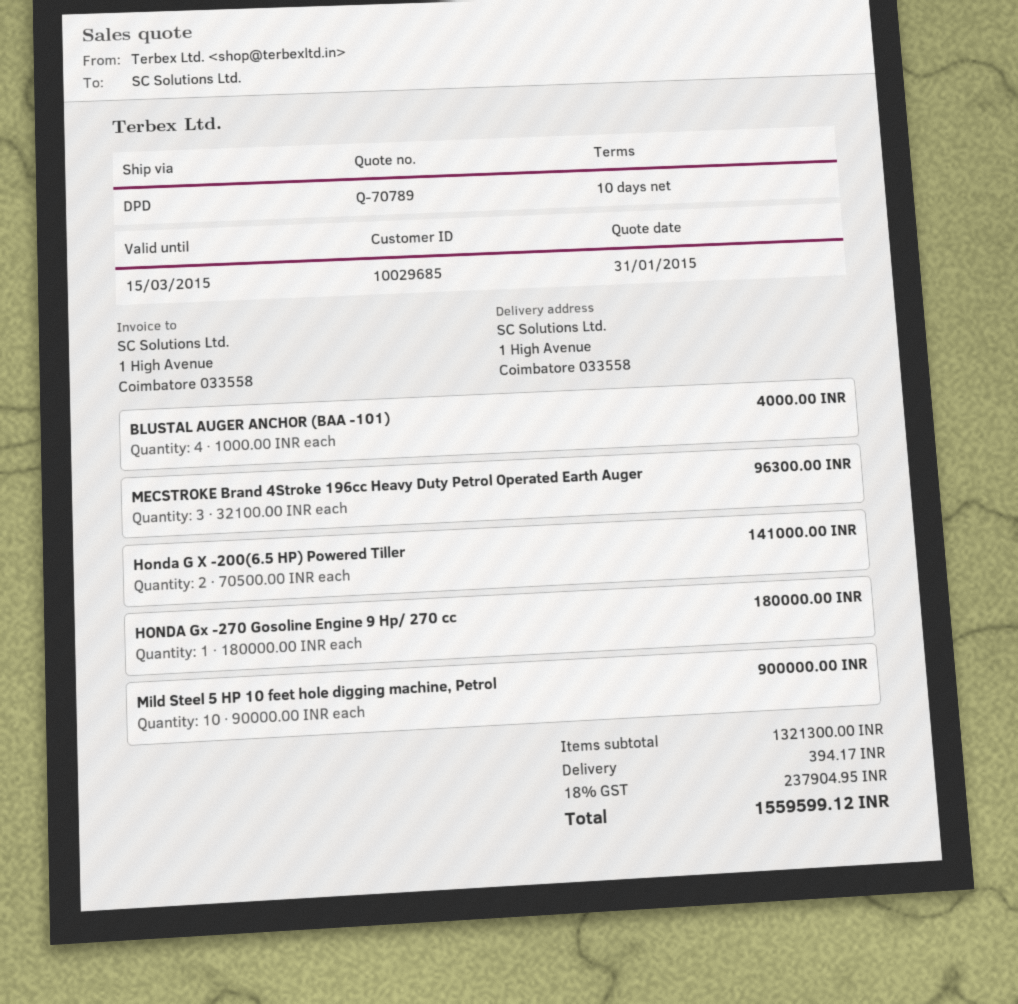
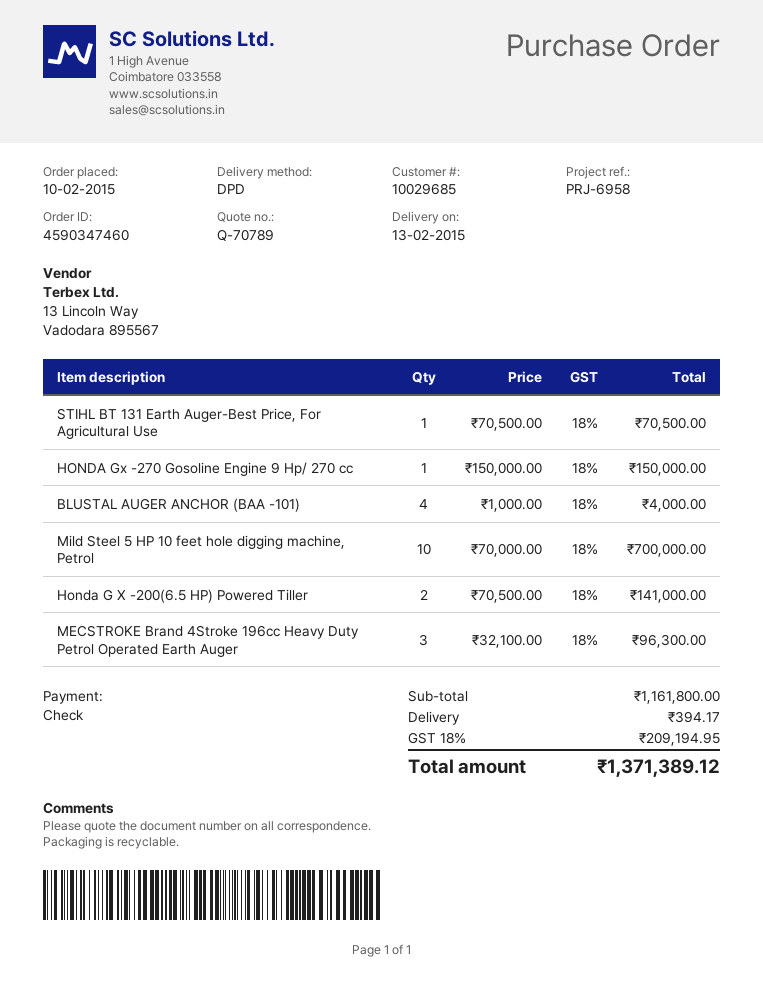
HONDA Gx -270 Gosoline Engine 9 Hp/ 270 cc: 1 x 180000.00 = 180000.00 -> 1 x 150000.00 = 150000.00
Mild Steel 5 HP 10 feet hole digging machine, Petrol: 10 x 90000.00 = 900000.00 -> 10 x 70000.00 = 700000.00
STIHL BT 131 Earth Auger-Best Price, For Agricultural Use: none -> 1 x 70500.00 = 70500.00
subtotal: 1321300.00 -> 1161800.00
tax: 18% = 237904.95 -> 18% = 209194.95
total: 1559599.12 -> 1371389.12

